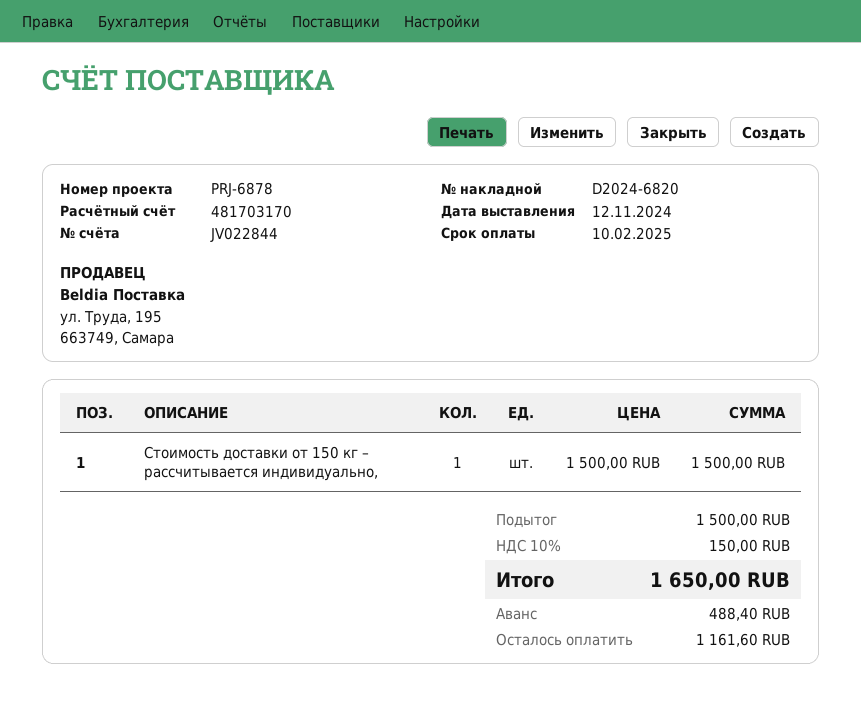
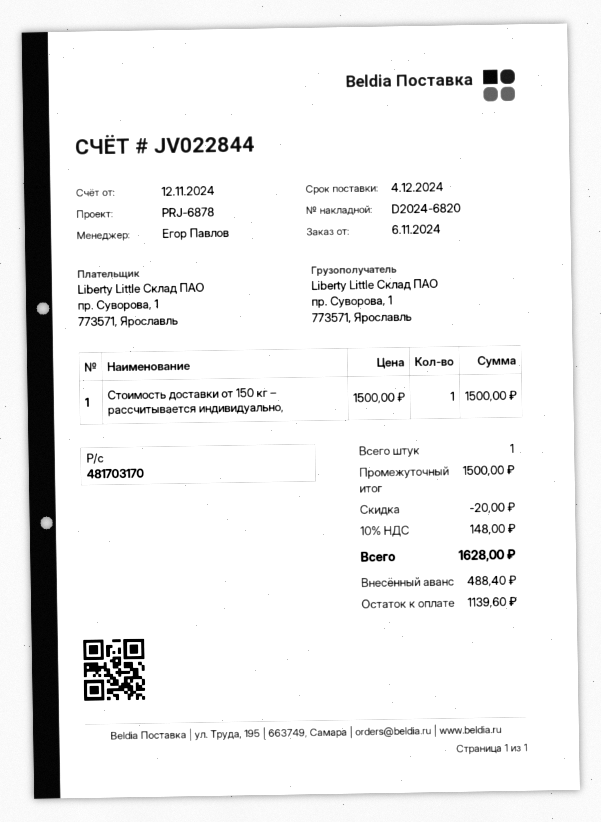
discount: none -> 20.00
tax: 10% = 150.00 -> 10% = 148.00
total: 1650.00 -> 1628.00
balance: 1161.60 -> 1139.60

